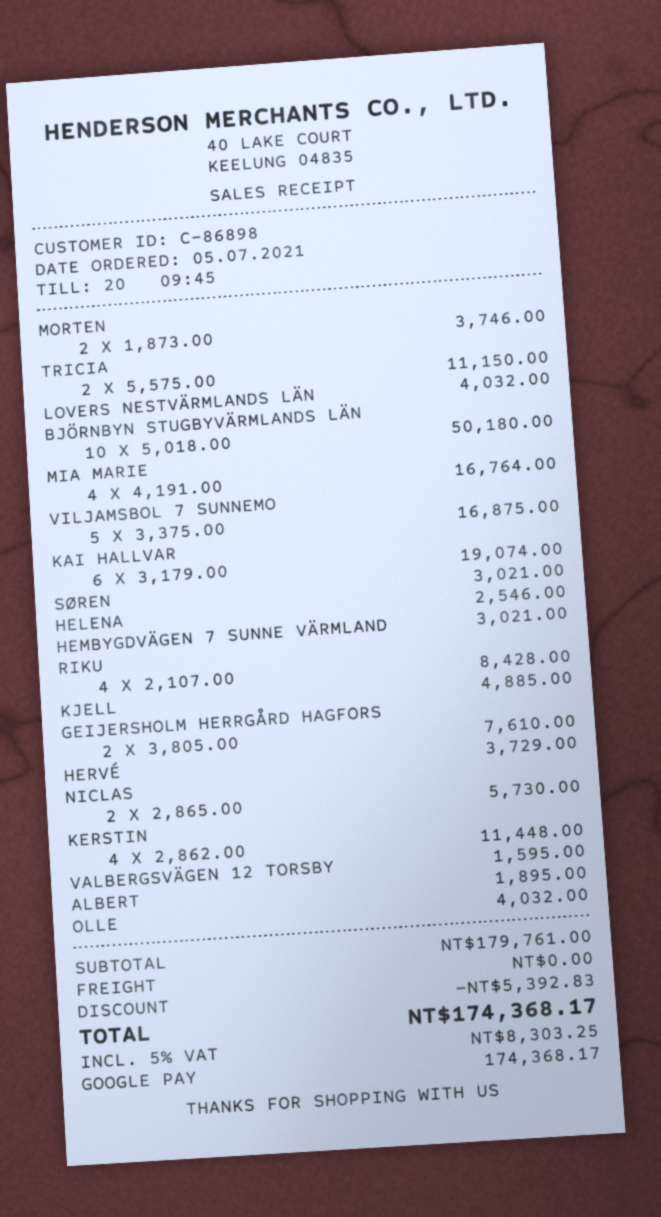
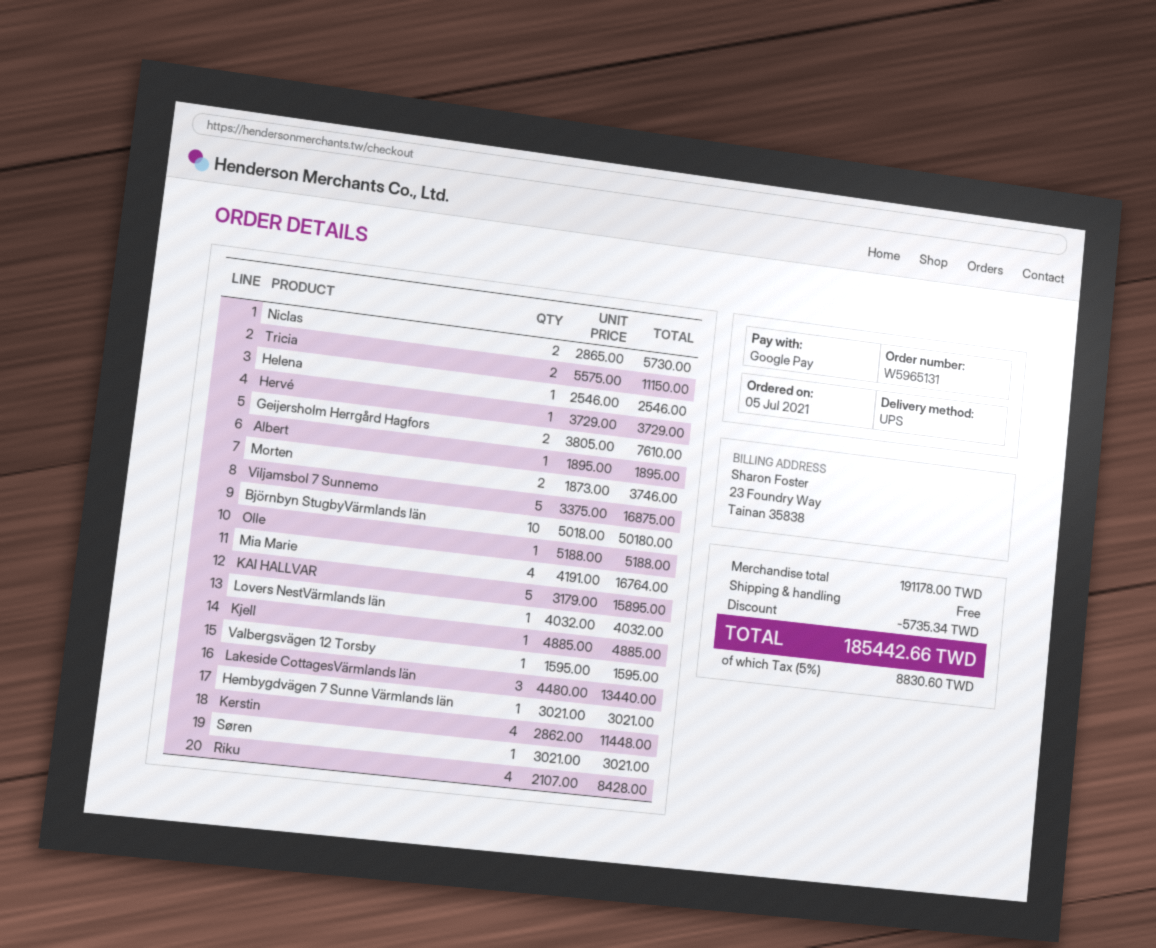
KAI HALLVAR: 6 x 3179.00 = 19074.00 -> 5 x 3179.00 = 15895.00
OLLE: 1 x 4032.00 = 4032.00 -> 1 x 5188.00 = 5188.00
Lakeside CottagesVärmlands län: none -> 3 x 4480.00 = 13440.00
subtotal: 179761.00 -> 191178.00
discount: 5392.83 -> 5735.34
tax: 5% = 8303.25 -> 5% = 8830.60
total: 174368.17 -> 185442.66

